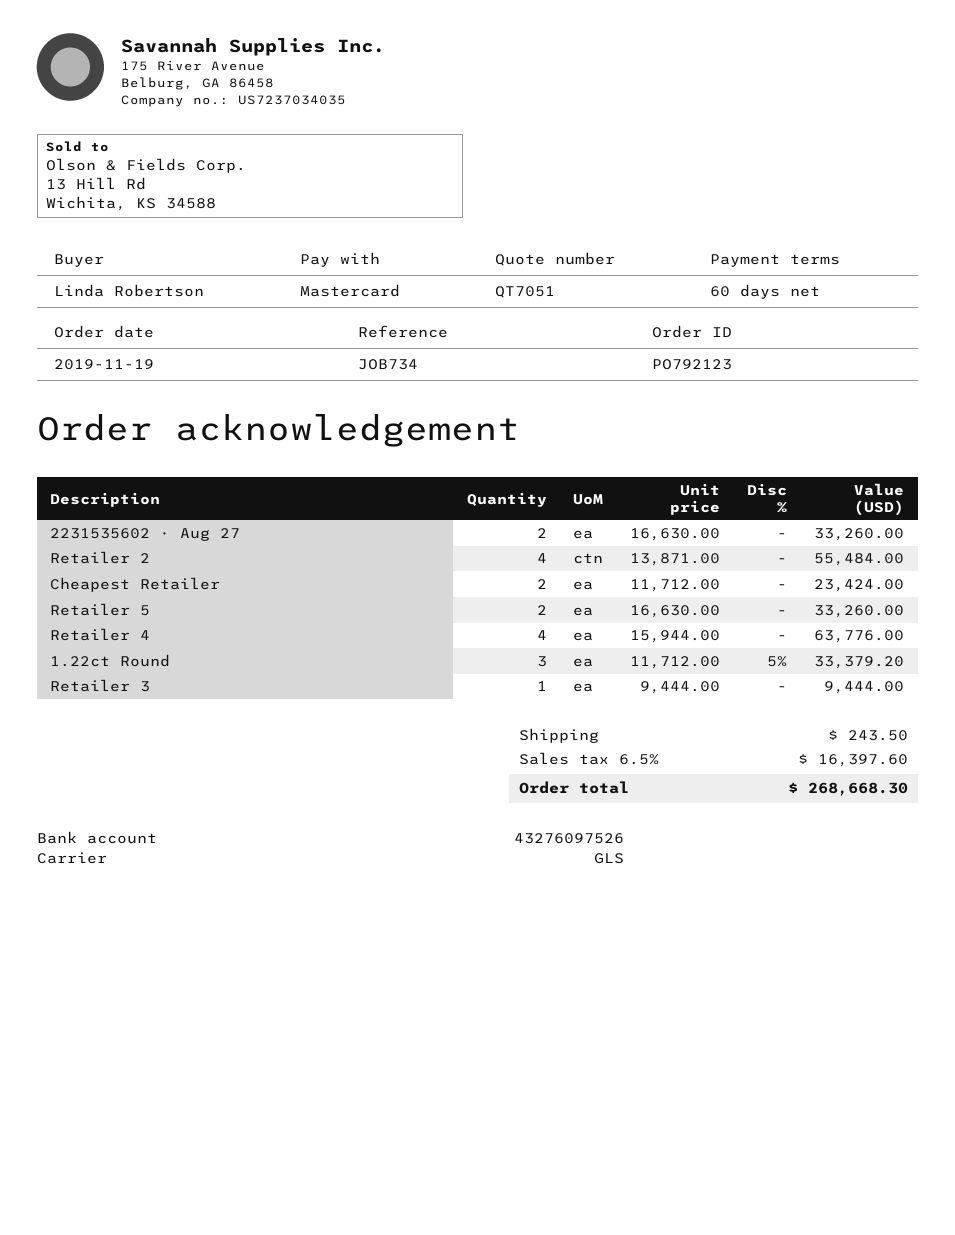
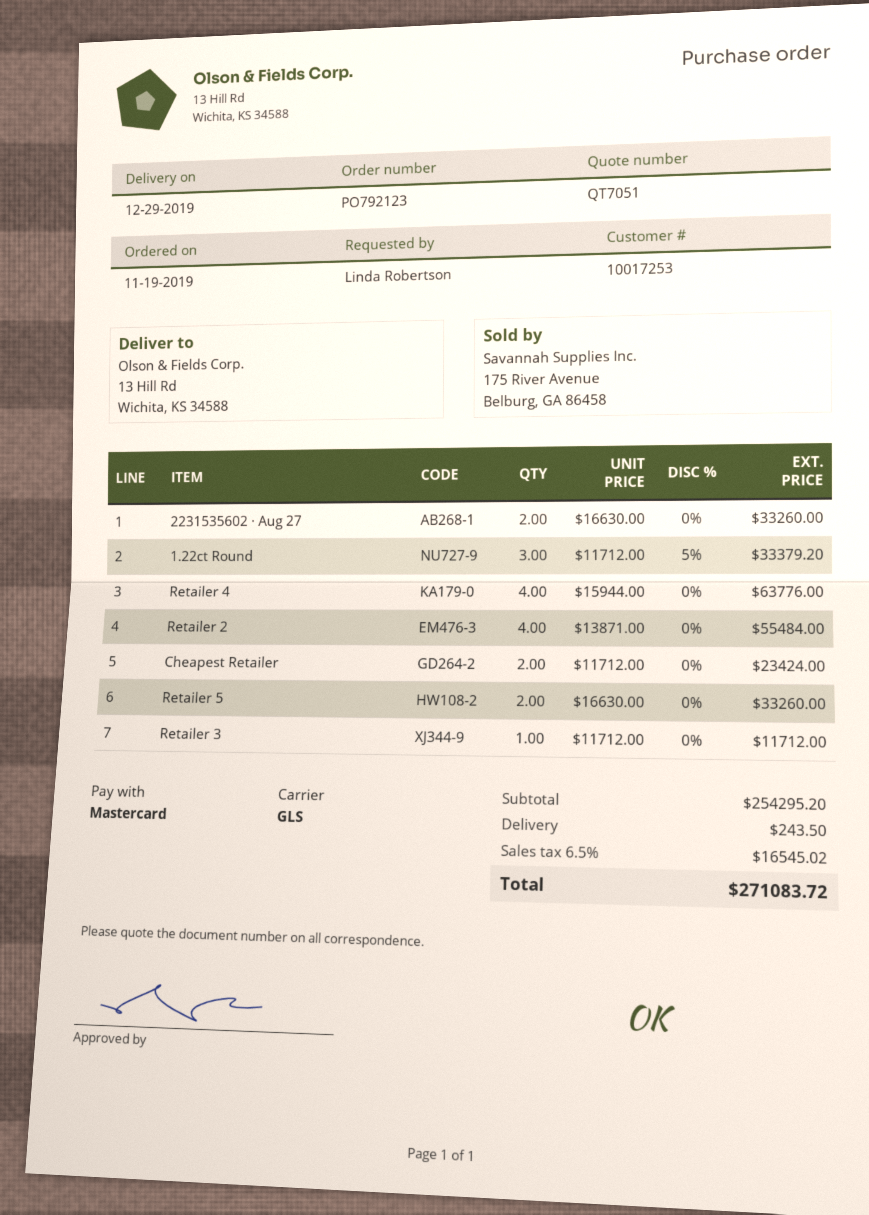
Retailer 3: 1 x 9444.00 = 9444.00 -> 1 x 11712.00 = 11712.00
tax: 6.5% = 16397.60 -> 6.5% = 16545.02
total: 268668.30 -> 271083.72

